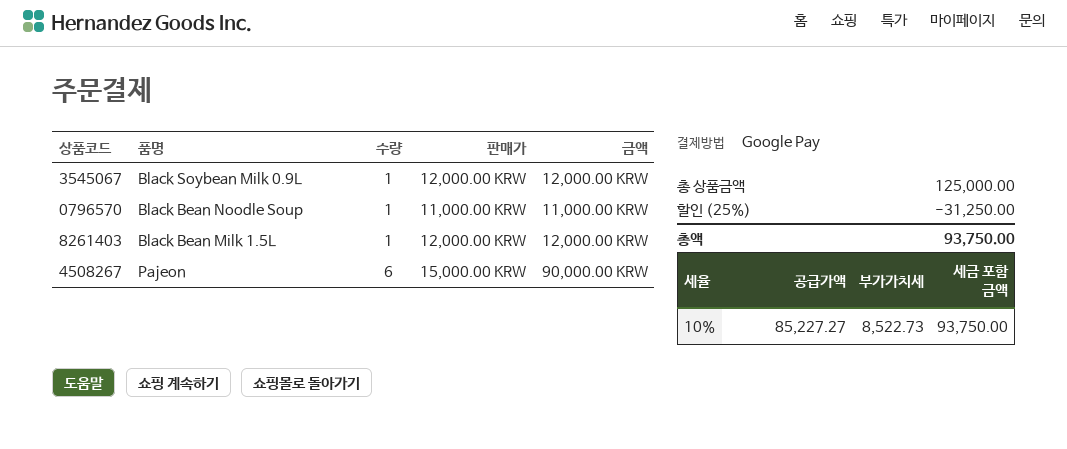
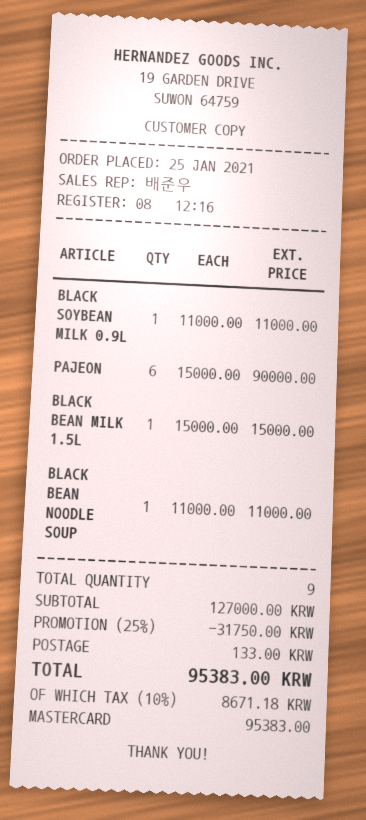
payment method: Google Pay -> Mastercard
Black Soybean Milk 0.9L: 1 x 12000.00 = 12000.00 -> 1 x 11000.00 = 11000.00
Black Bean Milk 1.5L: 1 x 12000.00 = 12000.00 -> 1 x 15000.00 = 15000.00
subtotal: 125000.00 -> 127000.00
discount: 25% = 31250.00 -> 25% = 31750.00
shipping: none -> 133.00
tax: 10% = 8522.73 -> 10% = 8671.18
total: 93750.00 -> 95383.00

